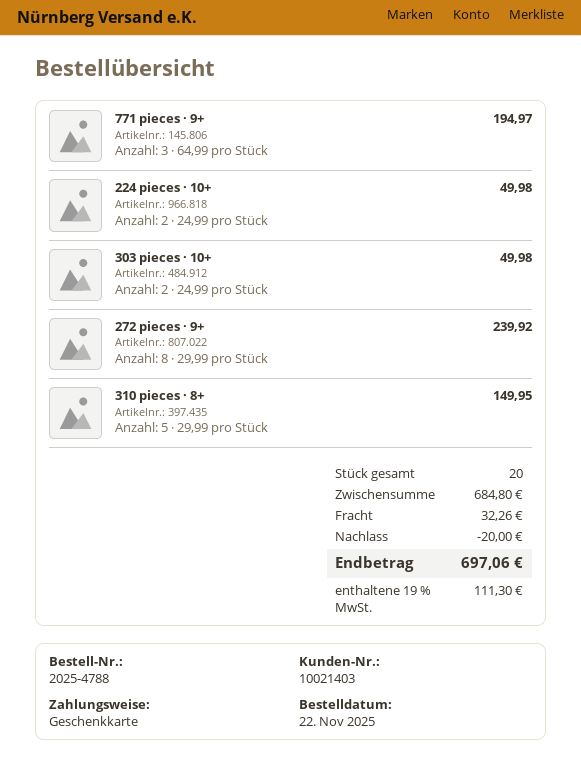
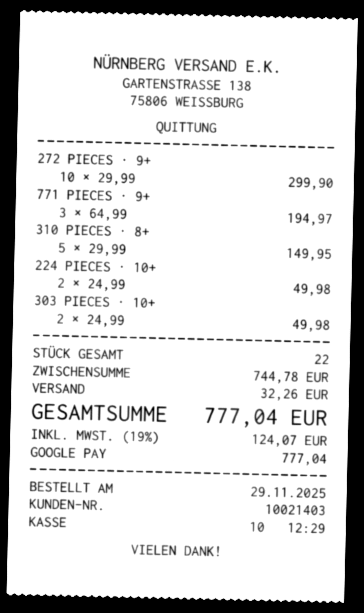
order date: 2025-11-22 -> 2025-11-29
payment method: gift card -> Google Pay
272 pieces · 9+: 8 x 29.99 = 239.92 -> 10 x 29.99 = 299.90
total quantity: 20 -> 22
subtotal: 684.80 -> 744.78
discount: 20.00 -> none
tax: 19% = 111.30 -> 19% = 124.07
total: 697.06 -> 777.04

